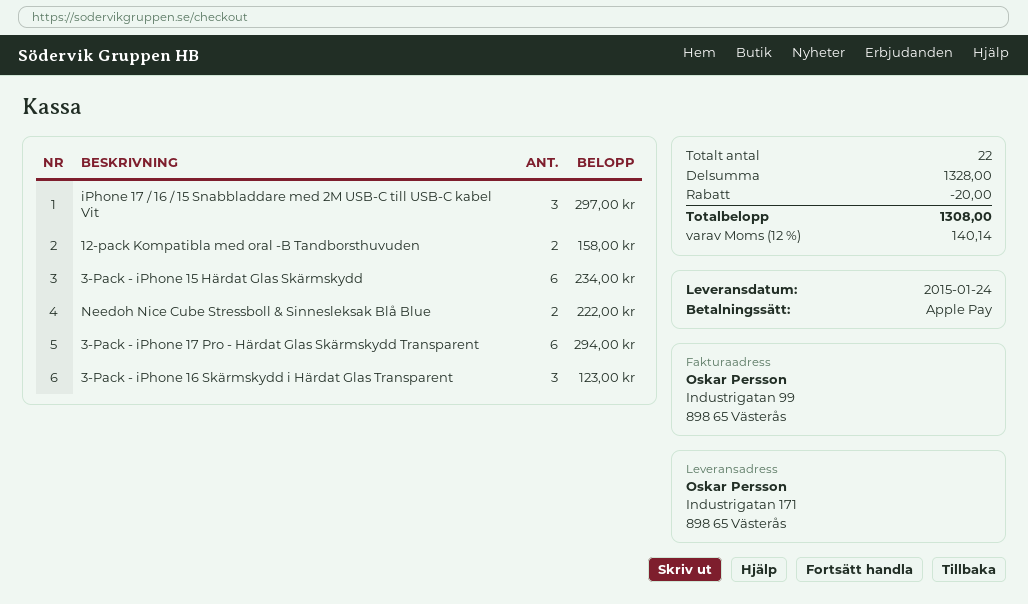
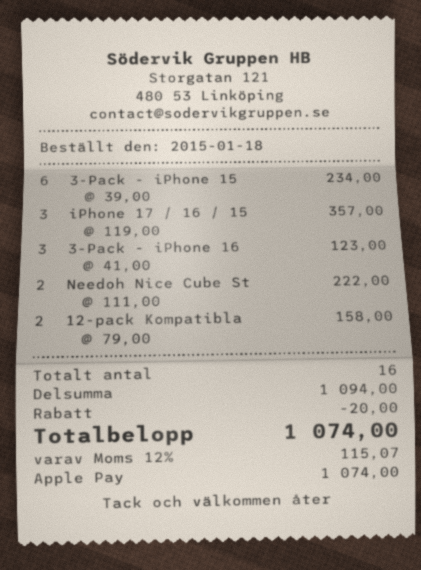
iPhone 17 / 16 / 15 Snabbladdare med 2M USB-C till USB-C kabel Vit: 3 for 297.00 -> 3 for 357.00
3-Pack - iPhone 17 Pro - Härdat Glas Skärmskydd Transparent: 6 for 294.00 -> none
total quantity: 22 -> 16
subtotal: 1328.00 -> 1094.00
tax: 12% = 140.14 -> 12% = 115.07
total: 1308.00 -> 1074.00

